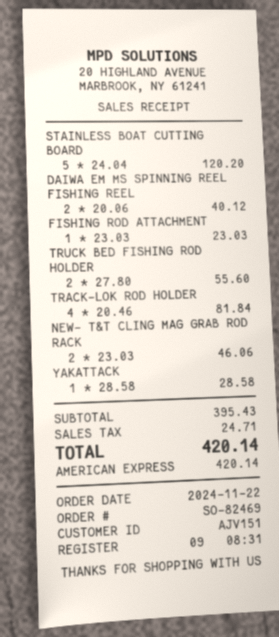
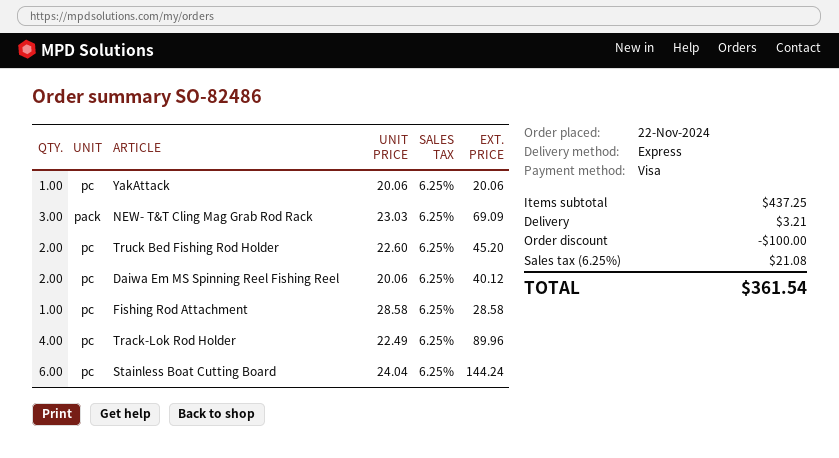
order number: SO-82469 -> SO-82486
payment method: American Express -> Visa
STAINLESS BOAT CUTTING BOARD: 5 x 24.04 = 120.20 -> 6 x 24.04 = 144.24
FISHING ROD ATTACHMENT: 1 x 23.03 = 23.03 -> 1 x 28.58 = 28.58
TRUCK BED FISHING ROD HOLDER: 2 x 27.80 = 55.60 -> 2 x 22.60 = 45.20
TRACK-LOK ROD HOLDER: 4 x 20.46 = 81.84 -> 4 x 22.49 = 89.96
NEW- T&T CLING MAG GRAB ROD RACK: 2 x 23.03 = 46.06 -> 3 x 23.03 = 69.09
YAKATTACK: 1 x 28.58 = 28.58 -> 1 x 20.06 = 20.06
subtotal: 395.43 -> 437.25
discount: none -> 100.00
shipping: none -> 3.21
tax: 24.71 -> 21.08
total: 420.14 -> 361.54

